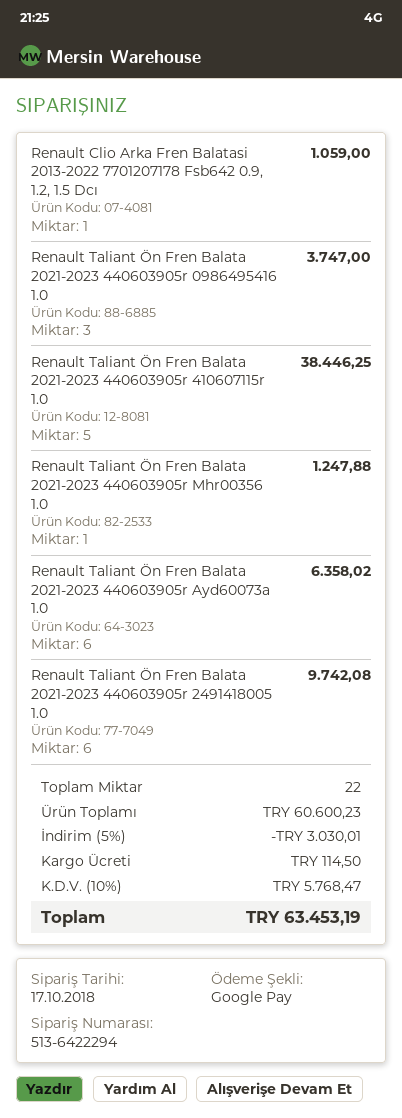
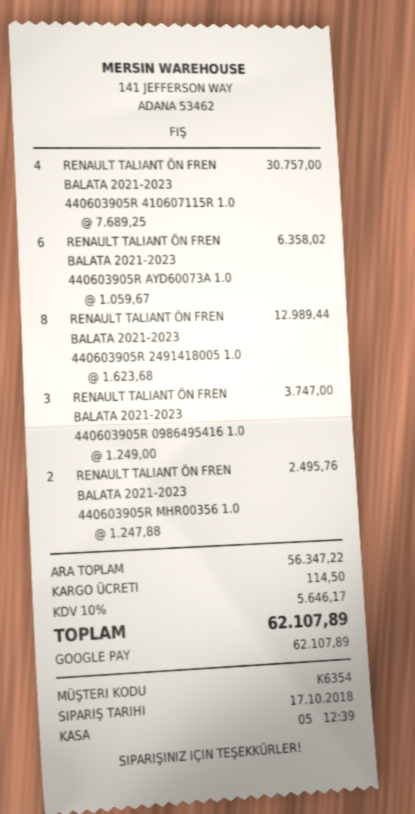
Renault Clio Arka Fren Balatasi 2013-2022 7701207178 Fsb642 0.9, 1.2, 1.5 Dcı: 1 for 1059.00 -> none
Renault Taliant Ön Fren Balata 2021-2023 440603905r 410607115r 1.0: 5 for 38446.25 -> 4 for 30757.00
Renault Taliant Ön Fren Balata 2021-2023 440603905r Mhr00356 1.0: 1 for 1247.88 -> 2 for 2495.76
Renault Taliant Ön Fren Balata 2021-2023 440603905r 2491418005 1.0: 6 for 9742.08 -> 8 for 12989.44
subtotal: 60600.23 -> 56347.22
discount: 5% = 3030.01 -> none
tax: 10% = 5768.47 -> 10% = 5646.17
total: 63453.19 -> 62107.89

